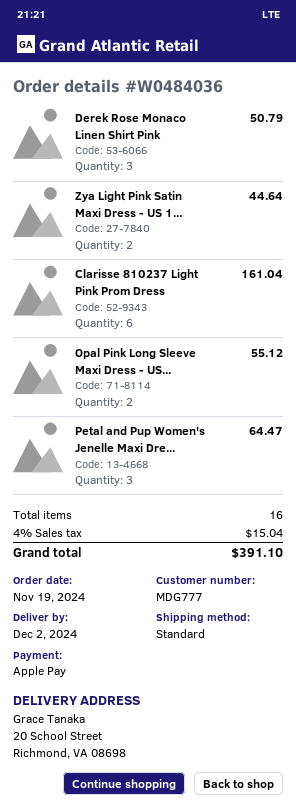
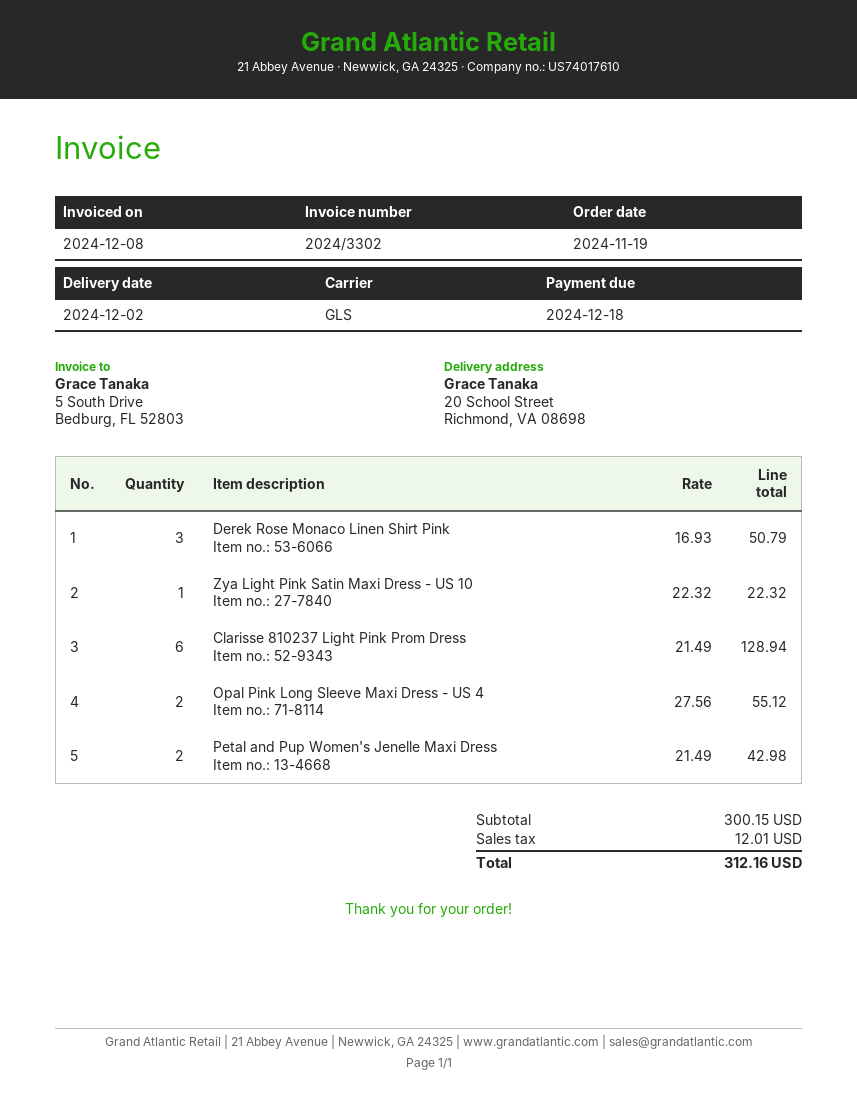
shipping method: standard -> GLS
Zya Light Pink Satin Maxi Dress - US 1...: 2 for 44.64 -> 1 for 22.32
Clarisse 810237 Light Pink Prom Dress: 6 for 161.04 -> 6 for 128.94
Petal and Pup Women's Jenelle Maxi Dre...: 3 for 64.47 -> 2 for 42.98
tax: 15.04 -> 12.01
total: 391.10 -> 312.16

